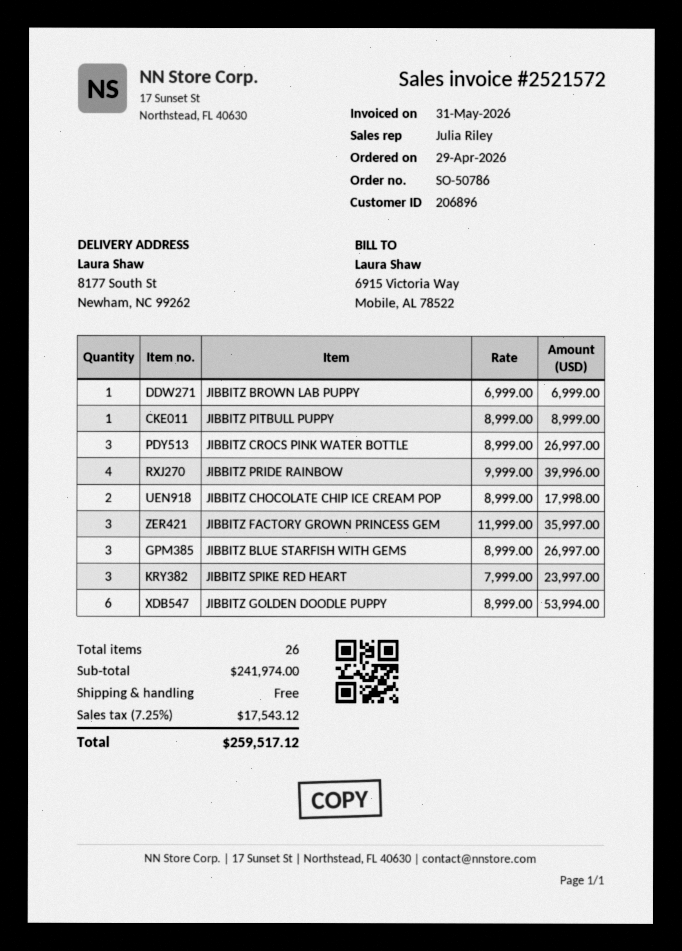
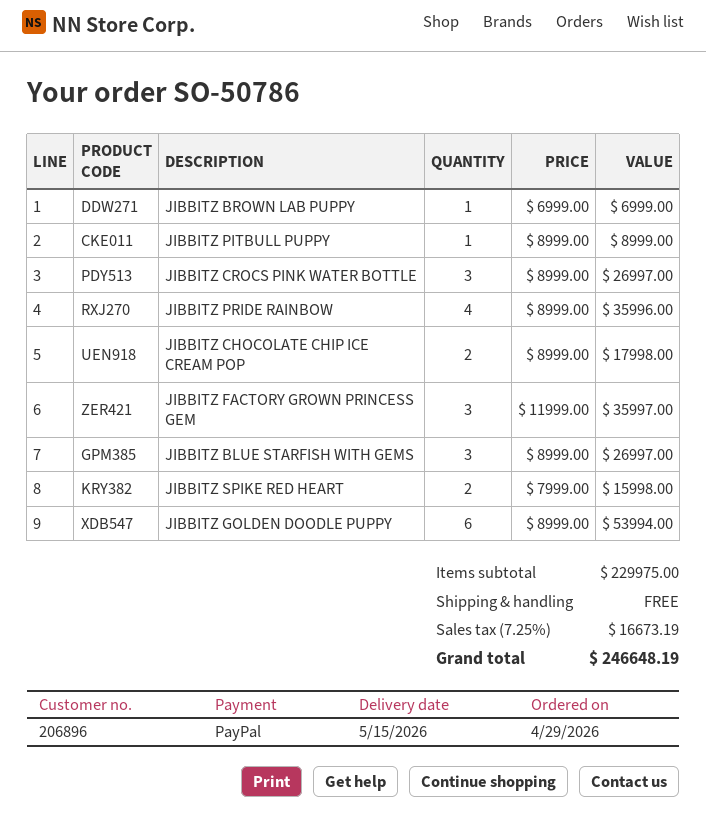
JIBBITZ PRIDE RAINBOW: 4 x 9999.00 = 39996.00 -> 4 x 8999.00 = 35996.00
JIBBITZ SPIKE RED HEART: 3 x 7999.00 = 23997.00 -> 2 x 7999.00 = 15998.00
subtotal: 241974.00 -> 229975.00
tax: 7.25% = 17543.12 -> 7.25% = 16673.19
total: 259517.12 -> 246648.19

